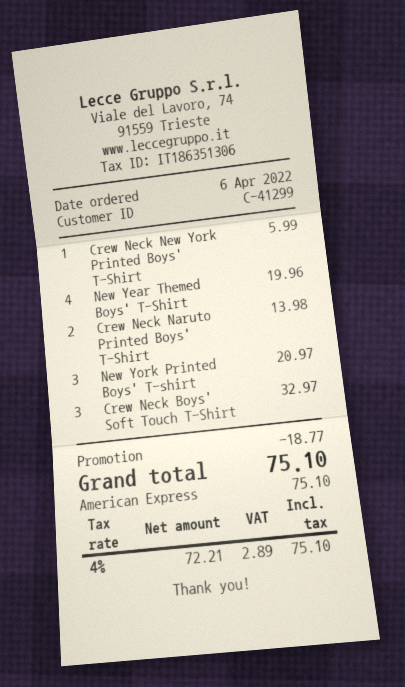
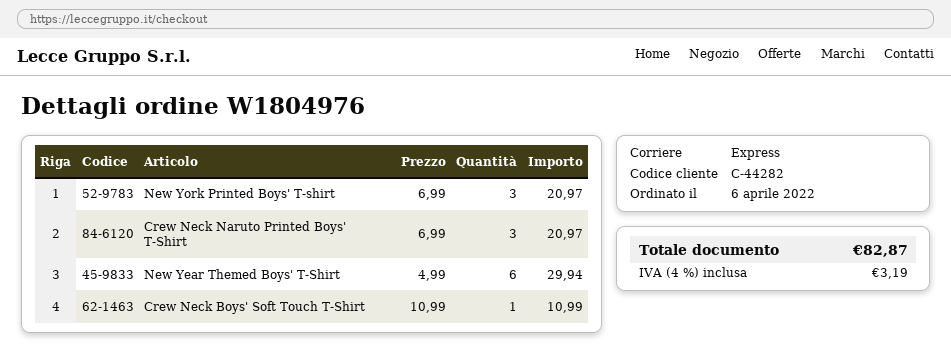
customer number: C-41299 -> C-44282
Crew Neck New York Printed Boys' T-Shirt: 1 for 5.99 -> none
New Year Themed Boys' T-Shirt: 4 for 19.96 -> 6 for 29.94
Crew Neck Naruto Printed Boys' T-Shirt: 2 for 13.98 -> 3 for 20.97
Crew Neck Boys' Soft Touch T-Shirt: 3 for 32.97 -> 1 for 10.99
discount: 18.77 -> none
tax: 4% = 2.89 -> 4% = 3.19
total: 75.10 -> 82.87

